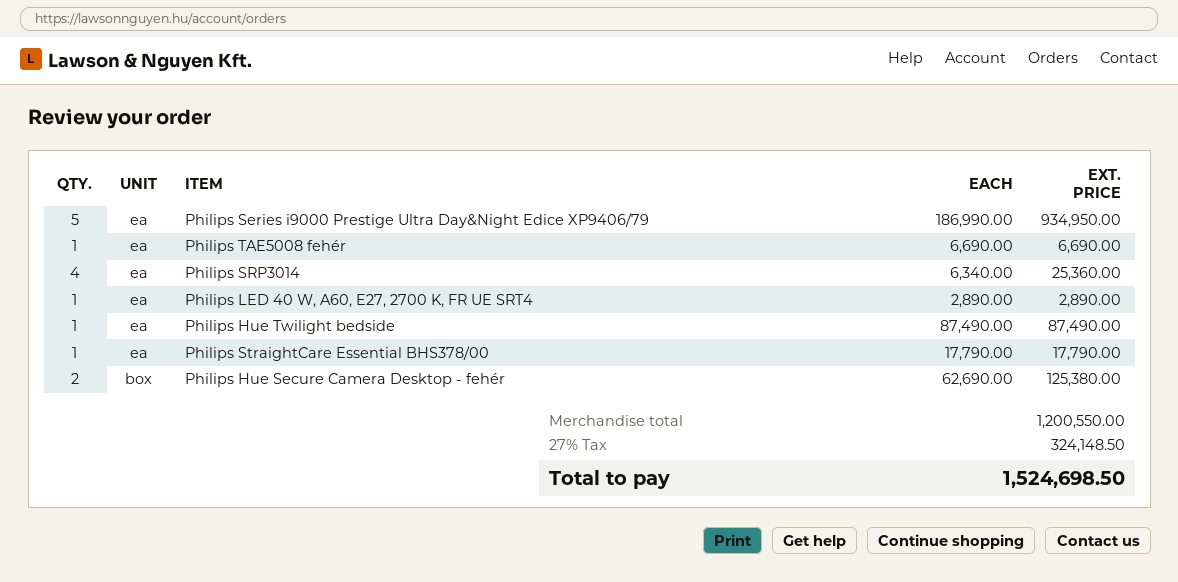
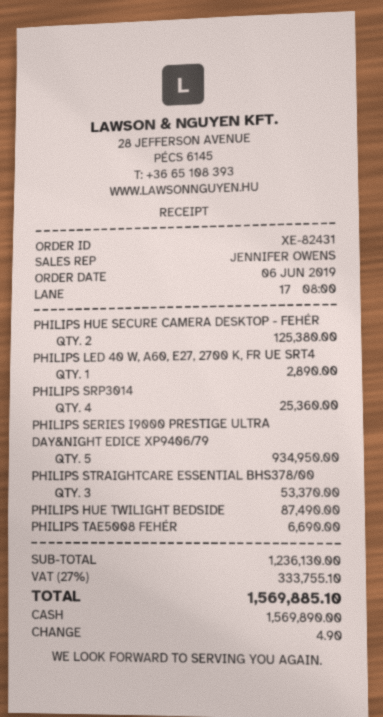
Philips StraightCare Essential BHS378/00: 1 for 17790.00 -> 3 for 53370.00
subtotal: 1200550.00 -> 1236130.00
tax: 27% = 324148.50 -> 27% = 333755.10
total: 1524698.50 -> 1569885.10

